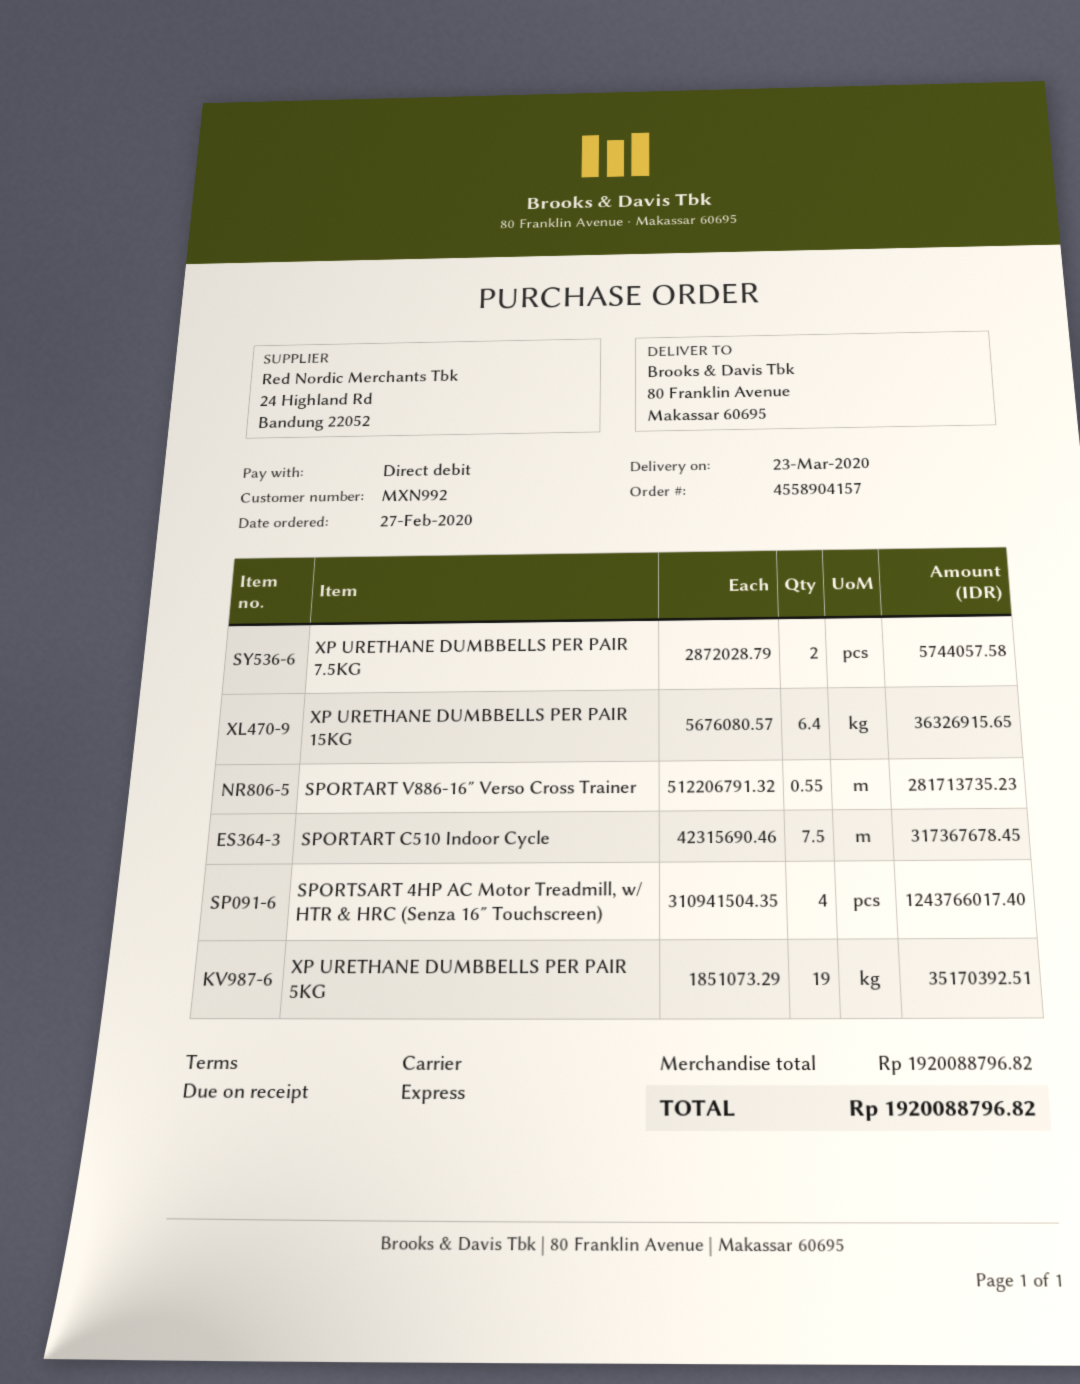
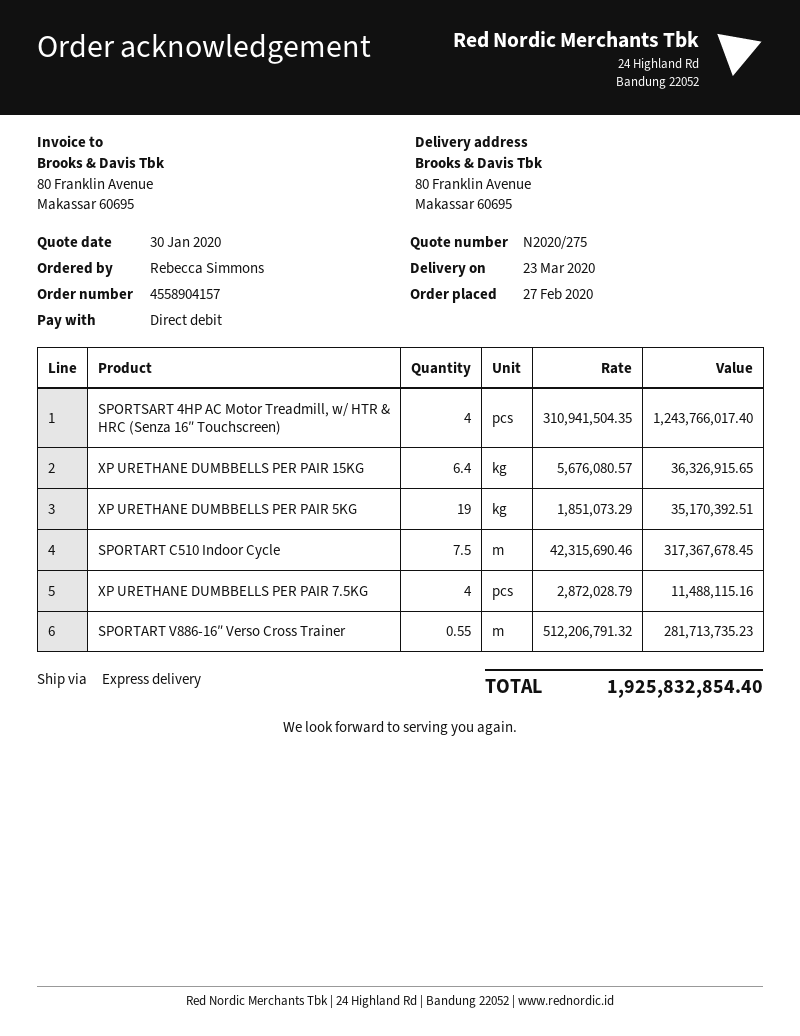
XP URETHANE DUMBBELLS PER PAIR 7.5KG: 2 x 2872028.79 = 5744057.58 -> 4 x 2872028.79 = 11488115.16
total: 1920088796.82 -> 1925832854.40

